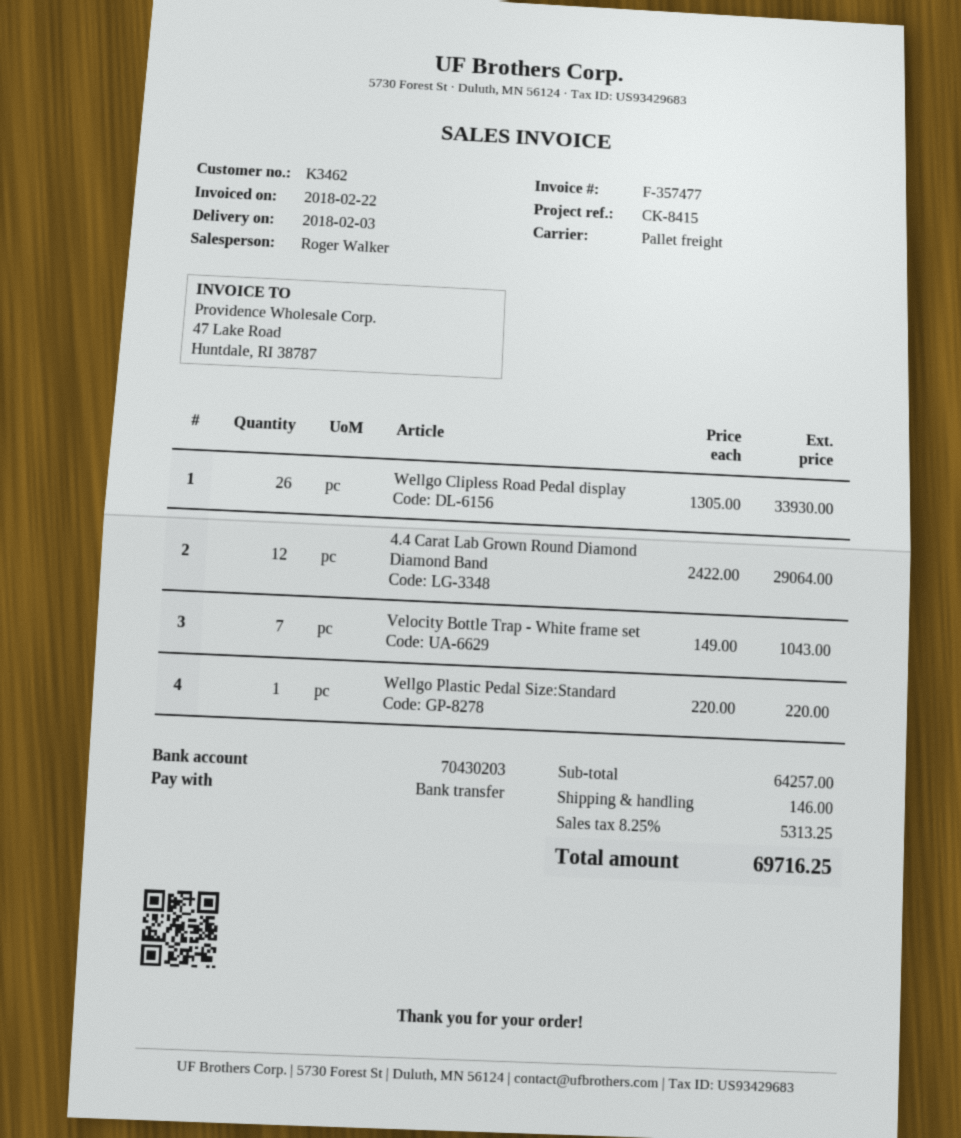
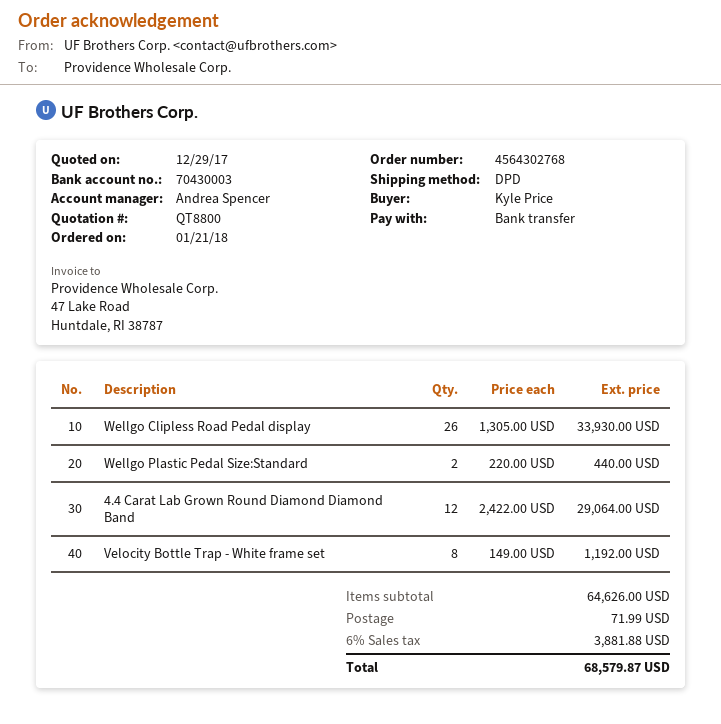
sales rep: Roger Walker -> Andrea Spencer
bank account: 70430203 -> 70430003
shipping method: pallet freight -> DPD
Velocity Bottle Trap - White frame set: 7 x 149.00 = 1043.00 -> 8 x 149.00 = 1192.00
Wellgo Plastic Pedal Size:Standard: 1 x 220.00 = 220.00 -> 2 x 220.00 = 440.00
subtotal: 64257.00 -> 64626.00
shipping: 146.00 -> 71.99
tax: 8.25% = 5313.25 -> 6% = 3881.88
total: 69716.25 -> 68579.87

